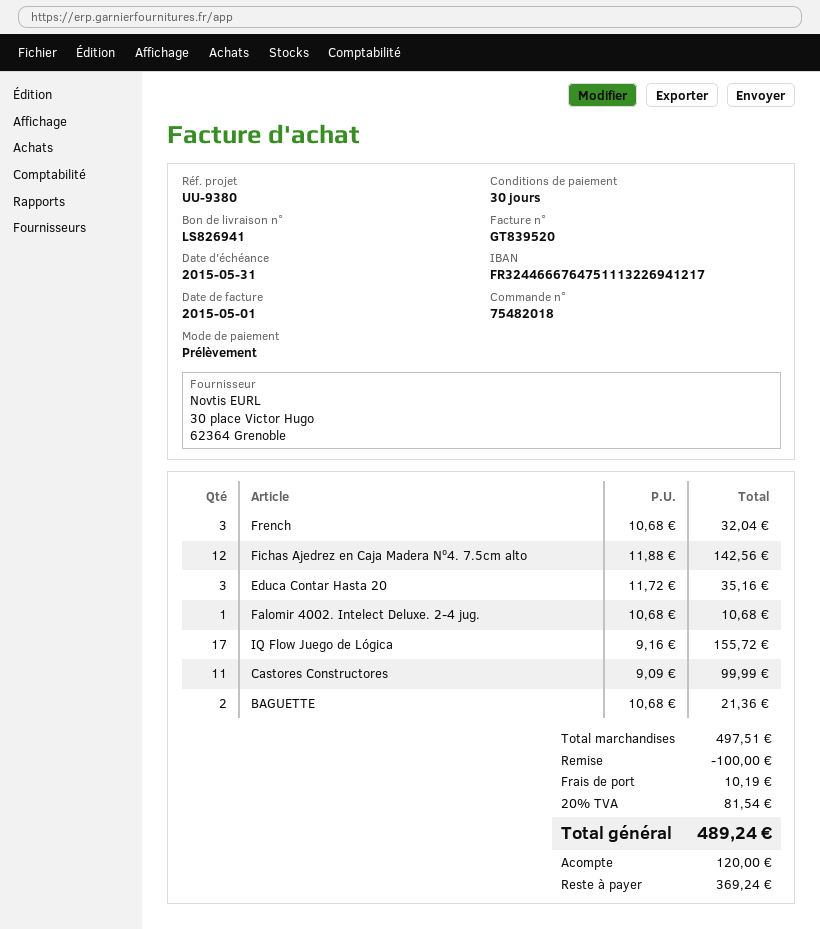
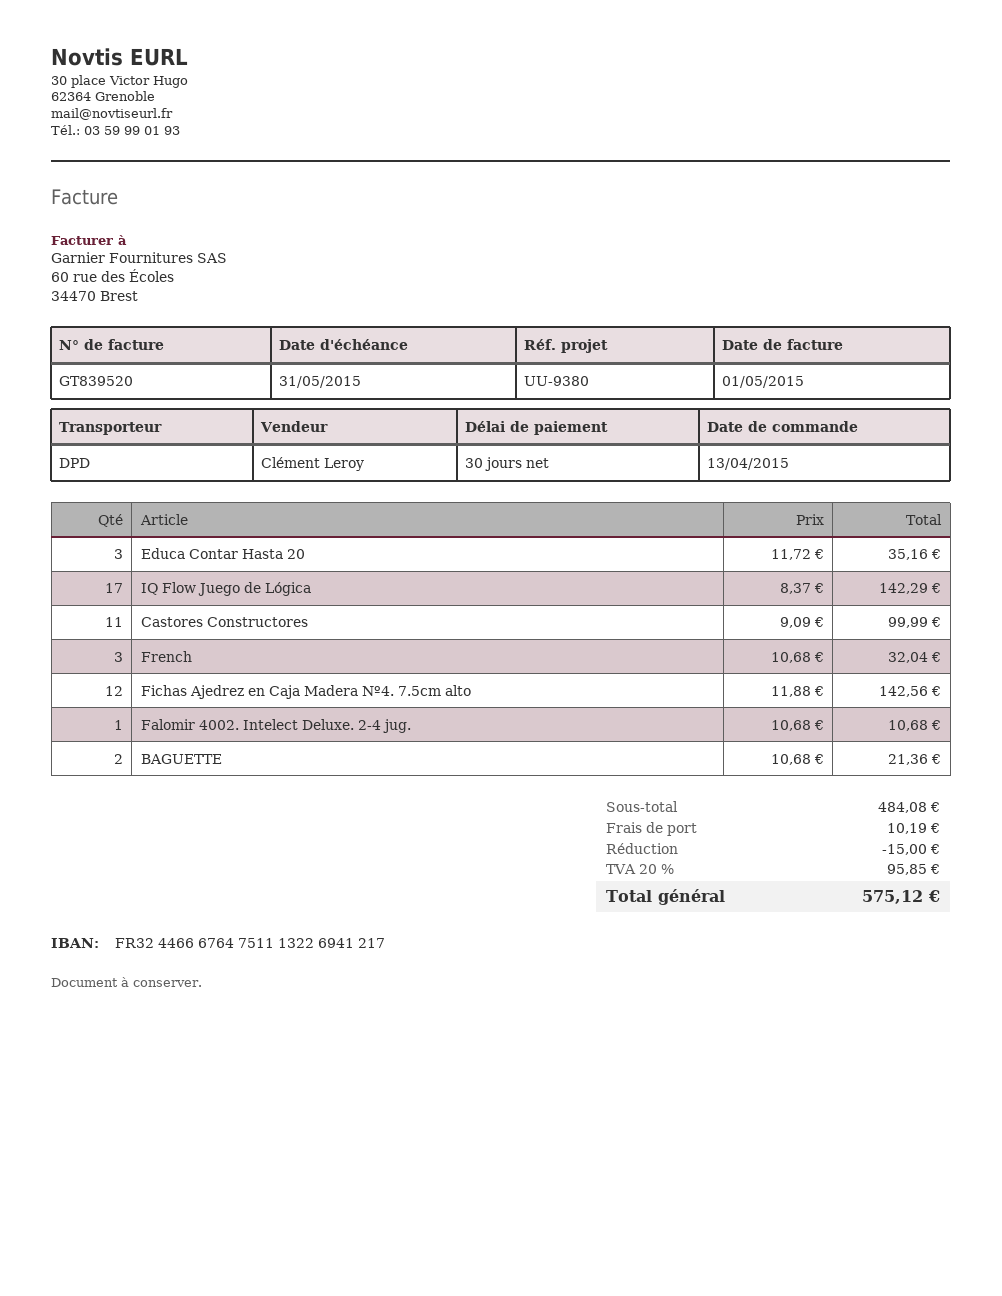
IQ Flow Juego de Lógica: 17 x 9.16 = 155.72 -> 17 x 8.37 = 142.29
subtotal: 497.51 -> 484.08
discount: 100.00 -> 15.00
tax: 20% = 81.54 -> 20% = 95.85
total: 489.24 -> 575.12

